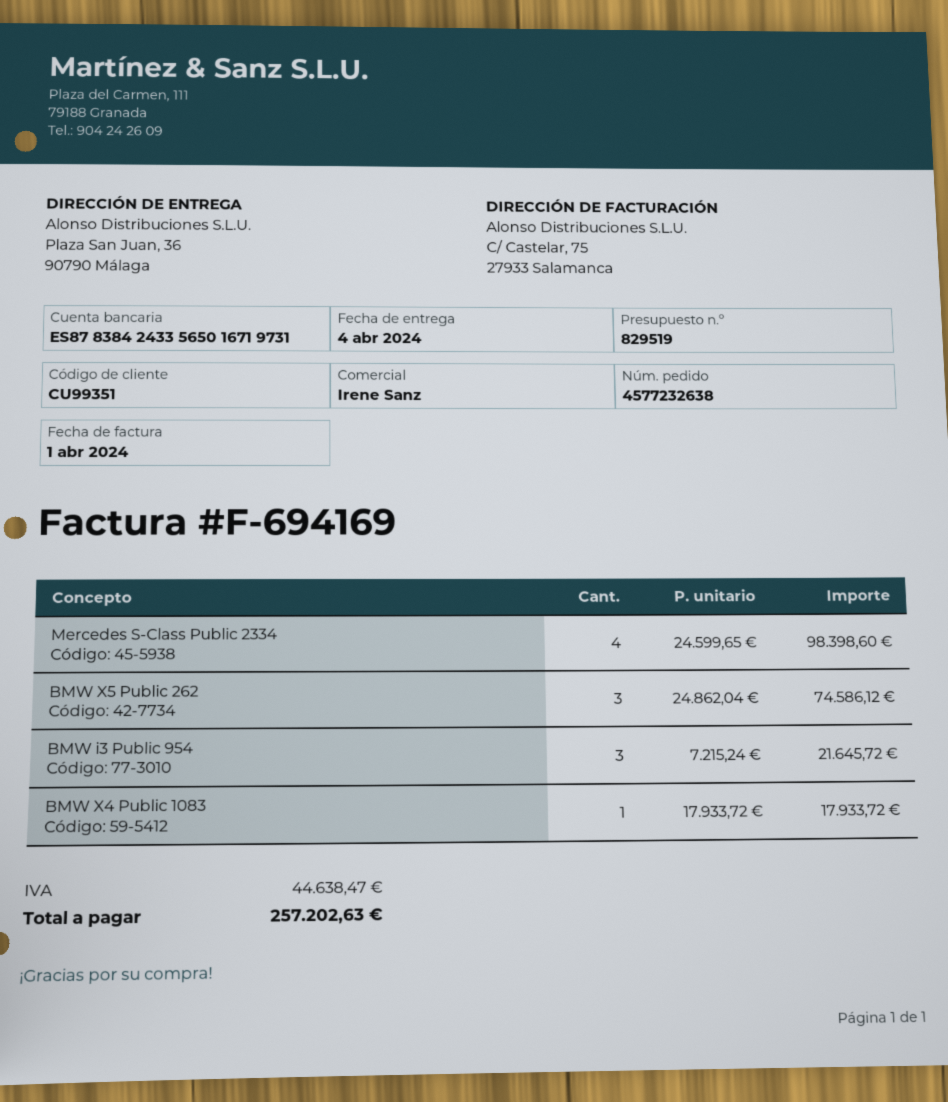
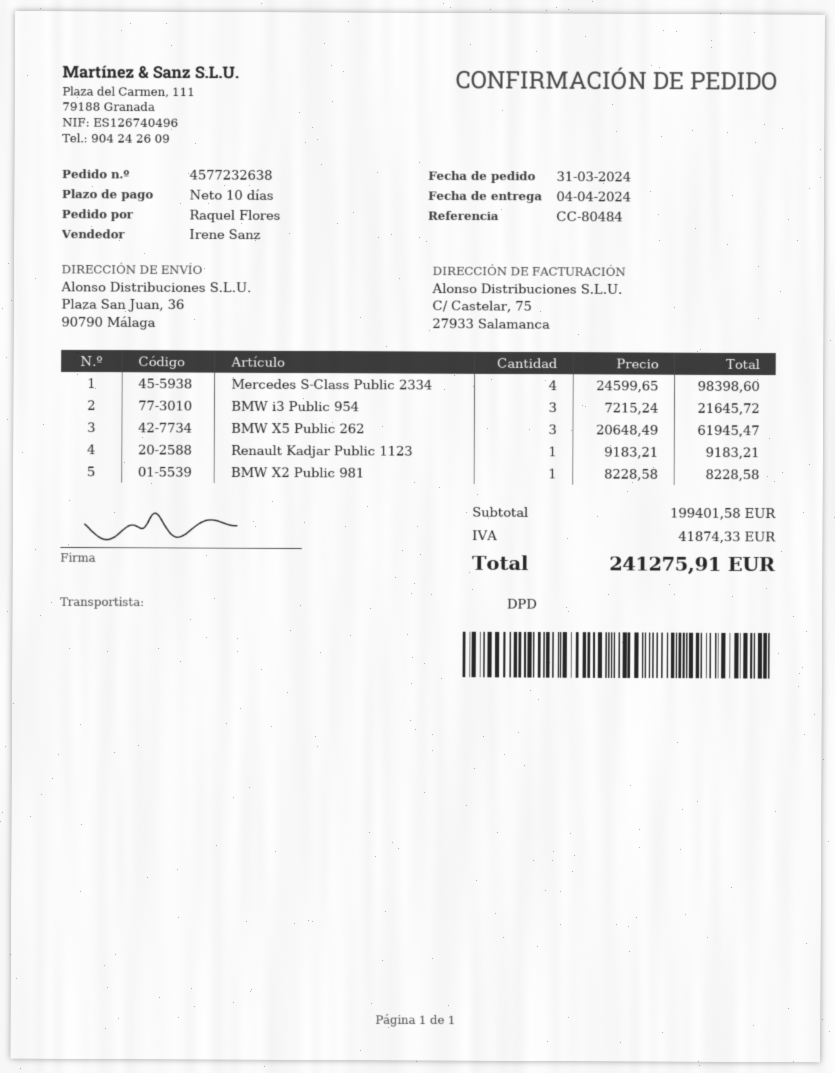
BMW X5 Public 262: 3 x 24862.04 = 74586.12 -> 3 x 20648.49 = 61945.47
BMW X4 Public 1083: 1 x 17933.72 = 17933.72 -> none
Renault Kadjar Public 1123: none -> 1 x 9183.21 = 9183.21
BMW X2 Public 981: none -> 1 x 8228.58 = 8228.58
tax: 44638.47 -> 41874.33
total: 257202.63 -> 241275.91

